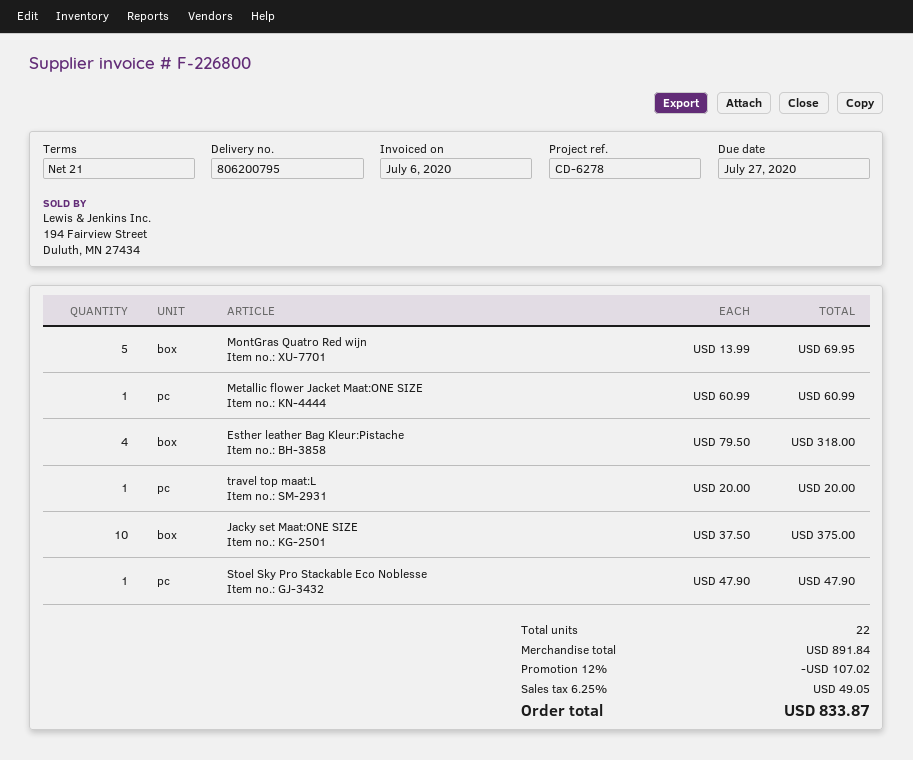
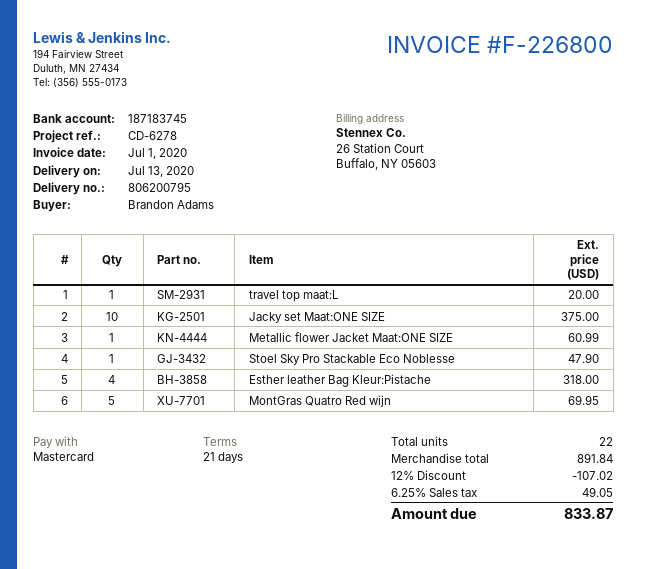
invoice date: 2020-07-06 -> 2020-07-01

